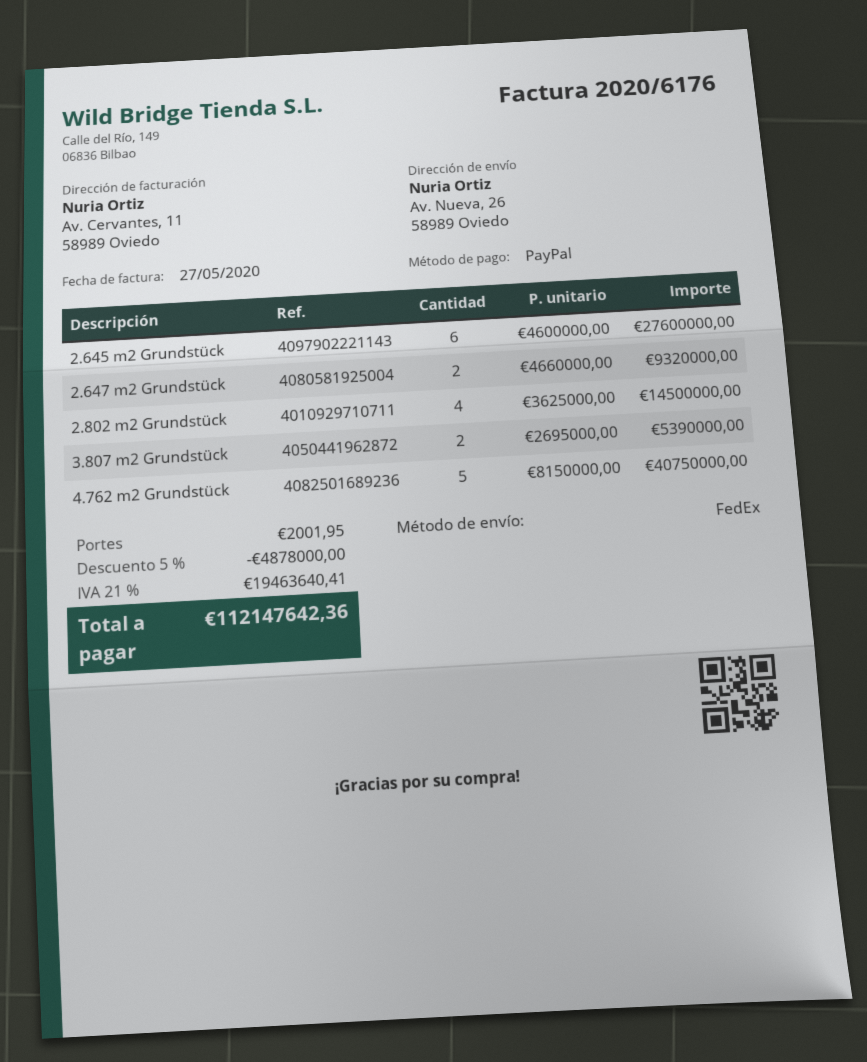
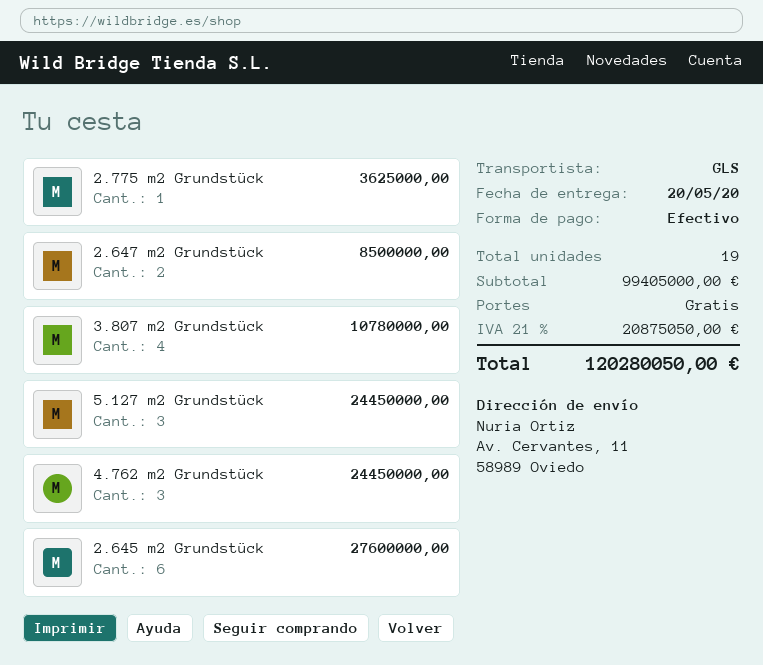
payment method: PayPal -> cash
shipping method: FedEx -> GLS
ship to: Av. Nueva, 26, 58989 Oviedo -> Av. Cervantes, 11, 58989 Oviedo
2.647 m2 Grundstück: 2 for 9320000.00 -> 2 for 8500000.00
2.802 m2 Grundstück: 4 for 14500000.00 -> none
3.807 m2 Grundstück: 2 for 5390000.00 -> 4 for 10780000.00
4.762 m2 Grundstück: 5 for 40750000.00 -> 3 for 24450000.00
2.775 m2 Grundstück: none -> 1 for 3625000.00
5.127 m2 Grundstück: none -> 3 for 24450000.00
discount: 5% = 4878000.00 -> none
shipping: 2001.95 -> 0.00
tax: 21% = 19463640.41 -> 21% = 20875050.00
total: 112147642.36 -> 120280050.00

